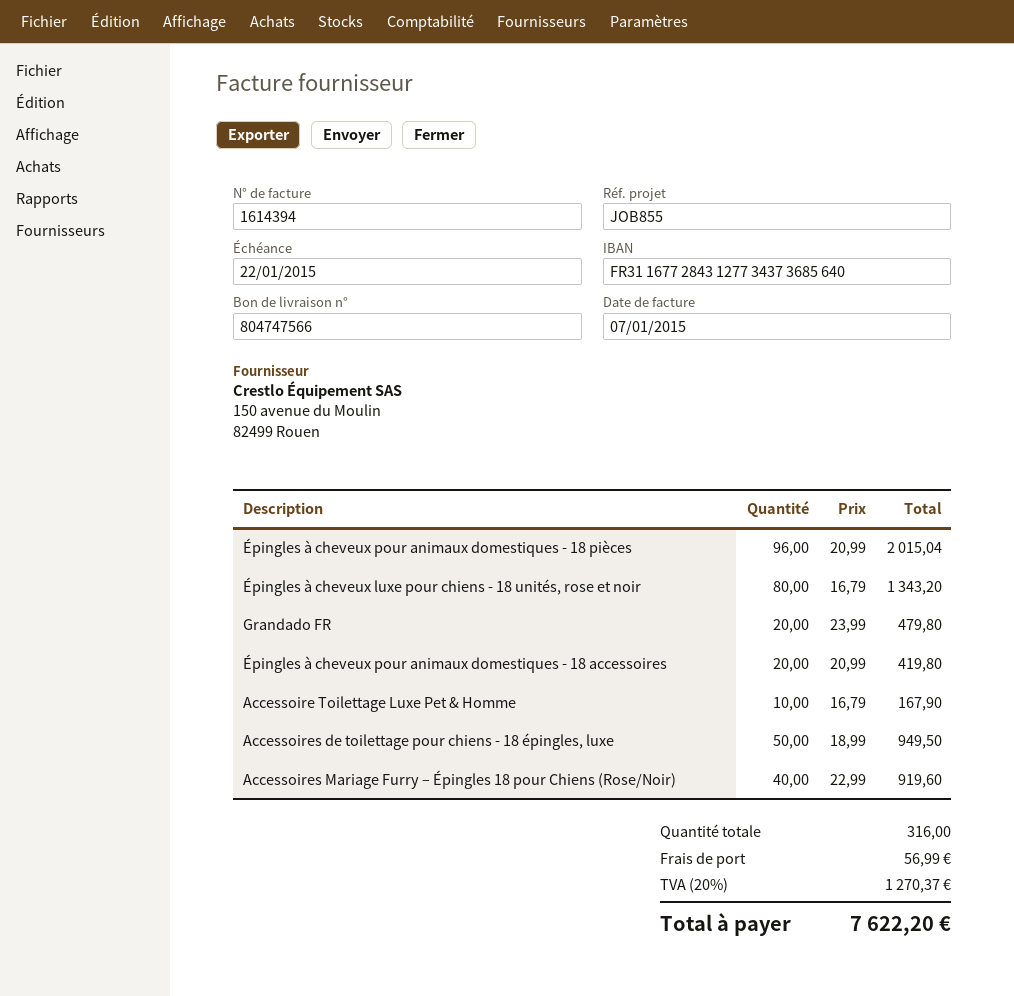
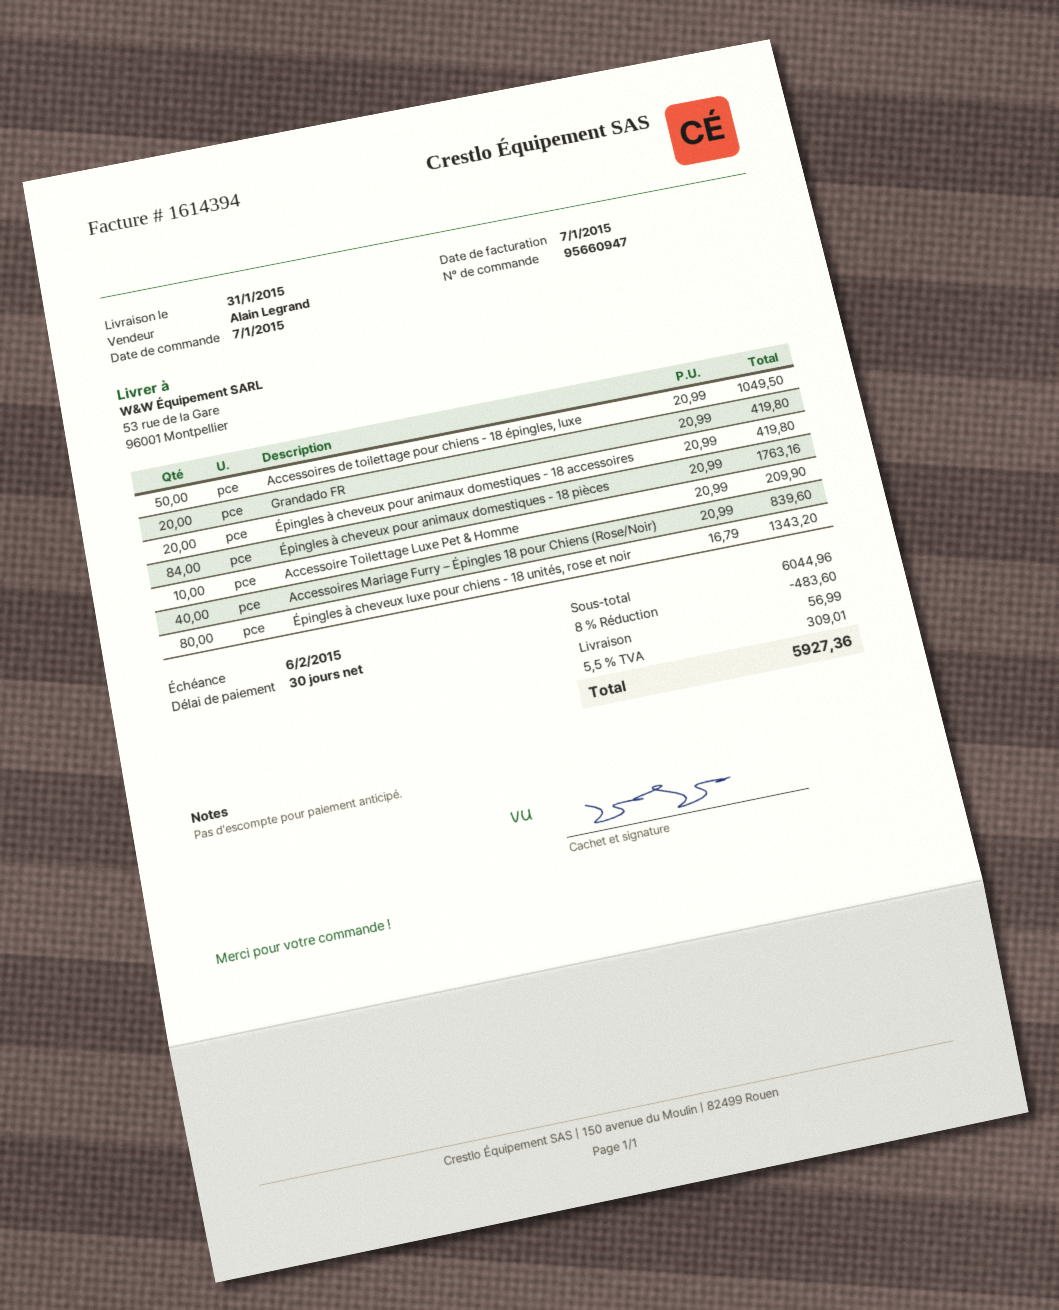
due date: 2015-01-22 -> 2015-02-06
Épingles à cheveux pour animaux domestiques - 18 pièces: 96 x 20.99 = 2015.04 -> 84 x 20.99 = 1763.16
Grandado FR: 20 x 23.99 = 479.80 -> 20 x 20.99 = 419.80
Accessoire Toilettage Luxe Pet & Homme: 10 x 16.79 = 167.90 -> 10 x 20.99 = 209.90
Accessoires de toilettage pour chiens - 18 épingles, luxe: 50 x 18.99 = 949.50 -> 50 x 20.99 = 1049.50
Accessoires Mariage Furry – Épingles 18 pour Chiens (Rose/Noir): 40 x 22.99 = 919.60 -> 40 x 20.99 = 839.60
discount: none -> 8% = 483.60
tax: 20% = 1270.37 -> 5.5% = 309.01
total: 7622.20 -> 5927.36

